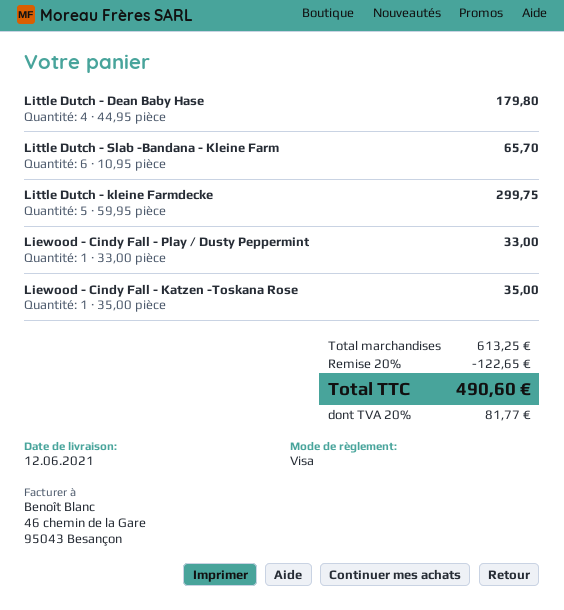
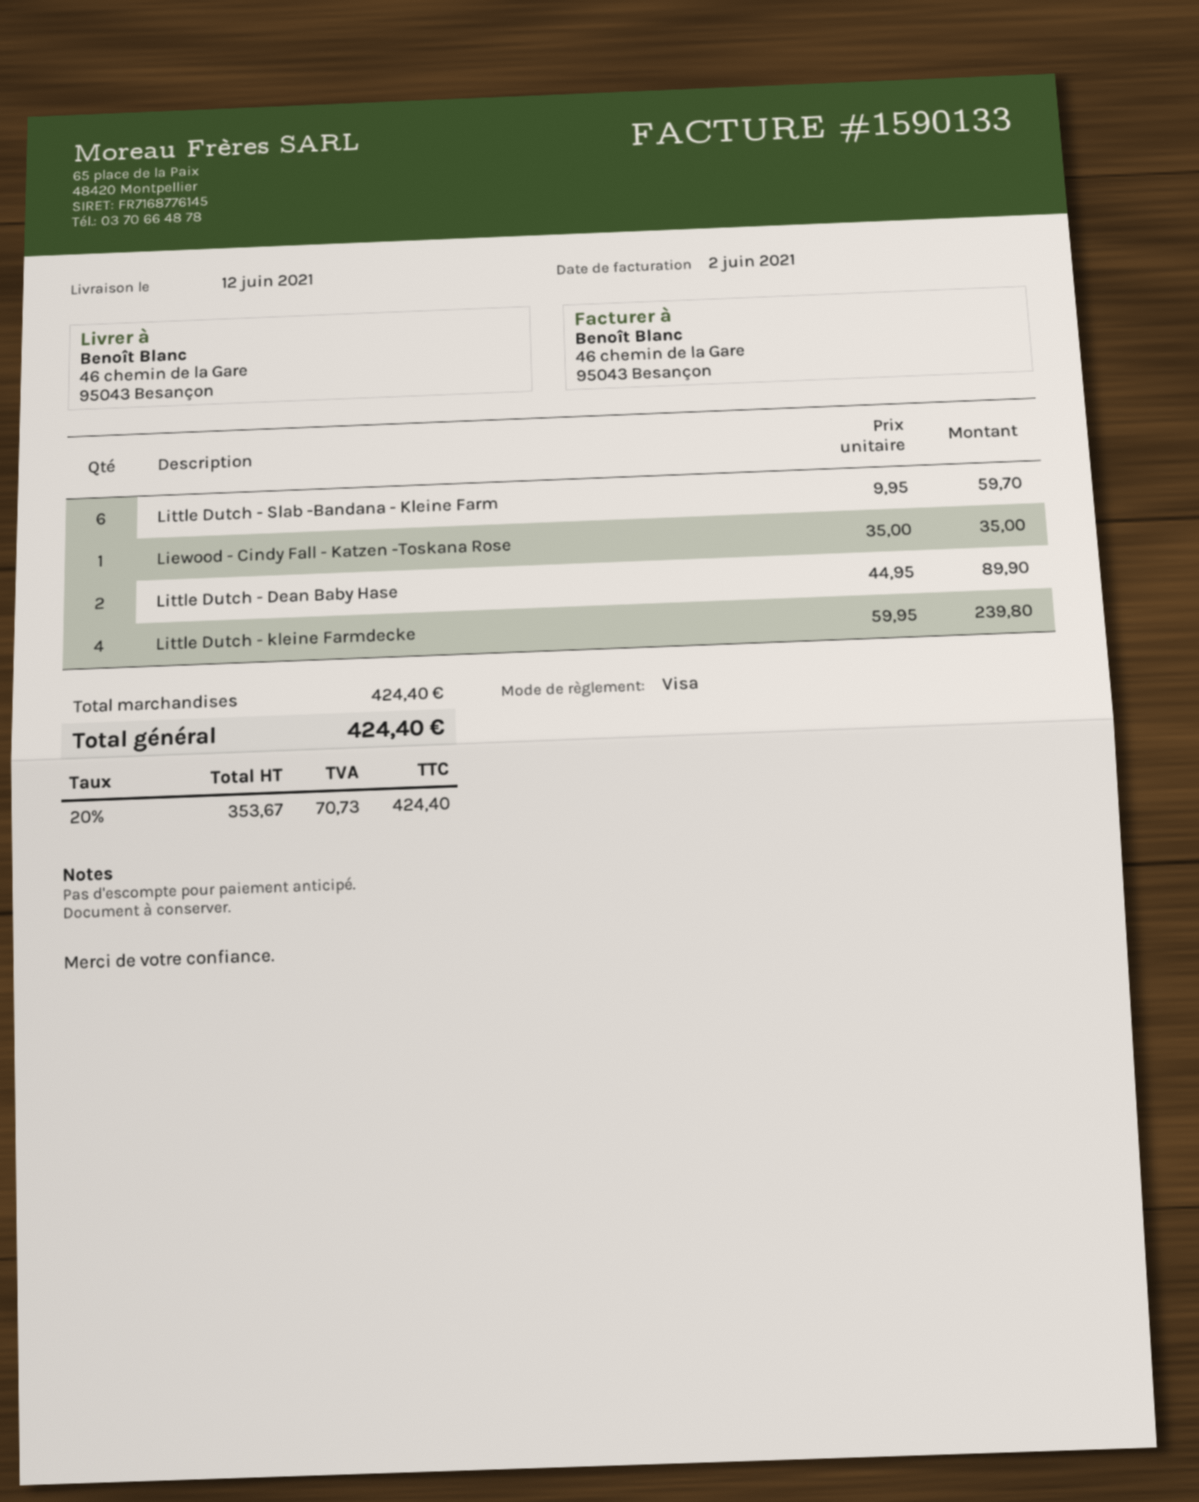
Little Dutch - Dean Baby Hase: 4 x 44.95 = 179.80 -> 2 x 44.95 = 89.90
Little Dutch - Slab -Bandana - Kleine Farm: 6 x 10.95 = 65.70 -> 6 x 9.95 = 59.70
Little Dutch - kleine Farmdecke: 5 x 59.95 = 299.75 -> 4 x 59.95 = 239.80
Liewood - Cindy Fall - Play / Dusty Peppermint: 1 x 33.00 = 33.00 -> none
subtotal: 613.25 -> 424.40
discount: 20% = 122.65 -> none
tax: 20% = 81.77 -> 20% = 70.73
total: 490.60 -> 424.40

